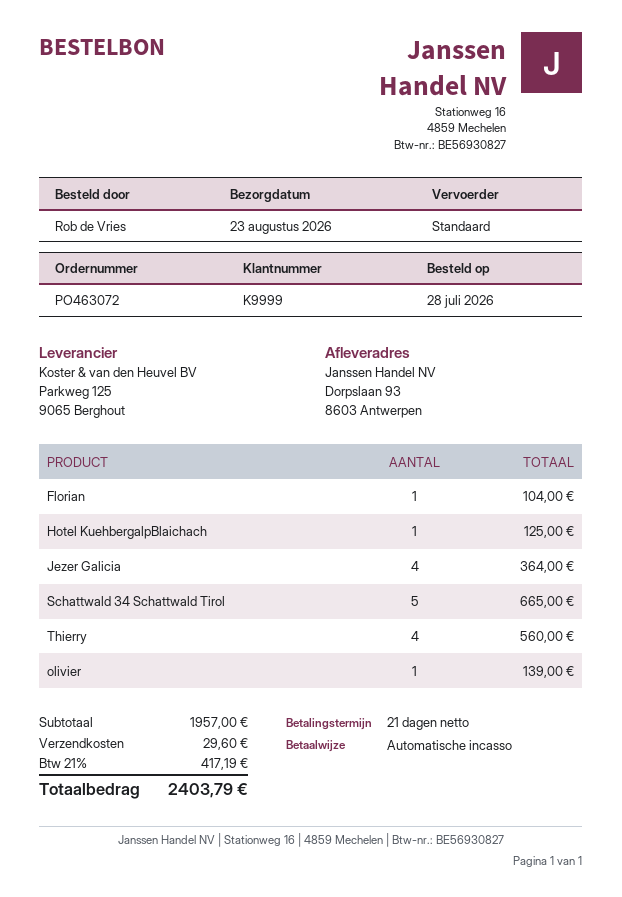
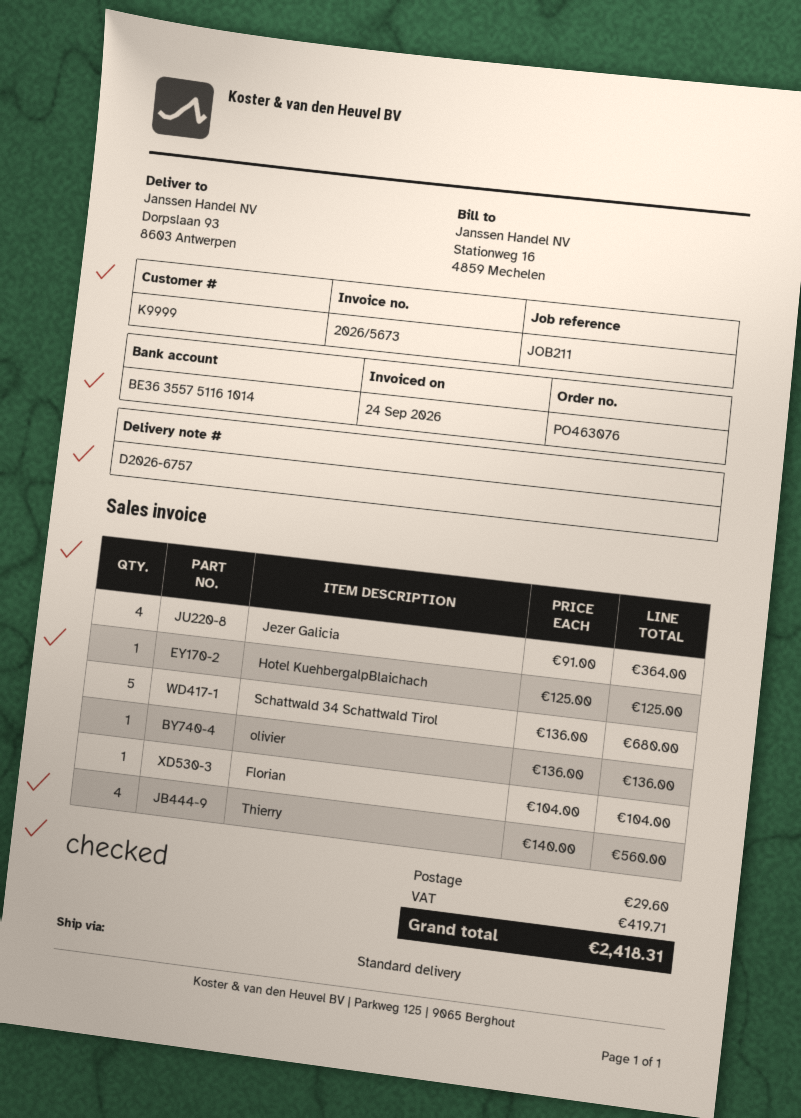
order number: PO463072 -> PO463076
Schattwald 34 Schattwald Tirol: 5 for 665.00 -> 5 for 680.00
olivier: 1 for 139.00 -> 1 for 136.00
tax: 417.19 -> 419.71
total: 2403.79 -> 2418.31

